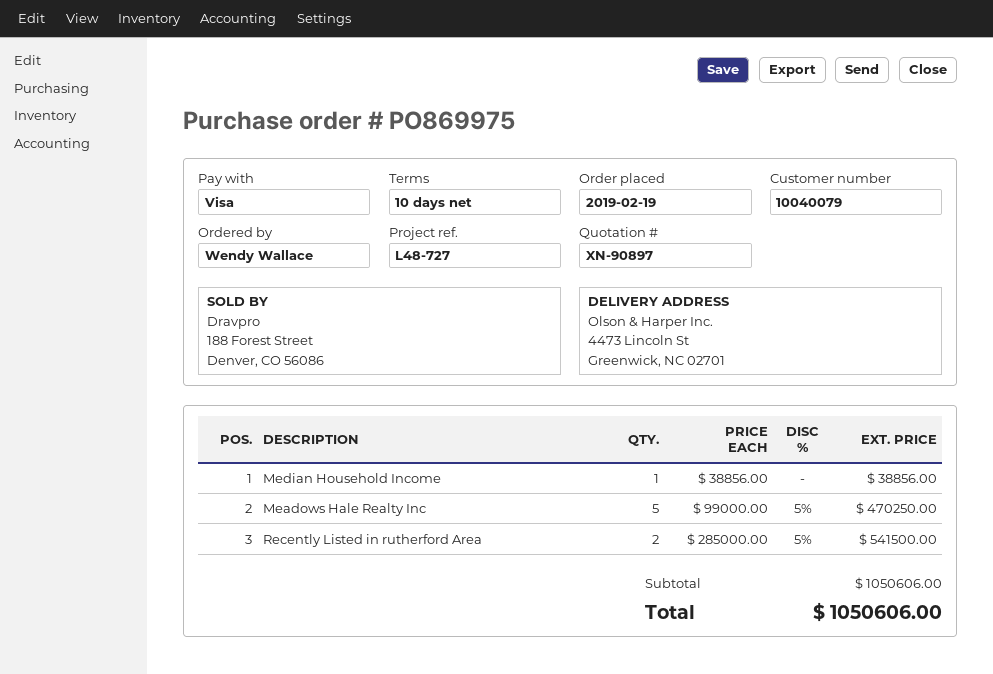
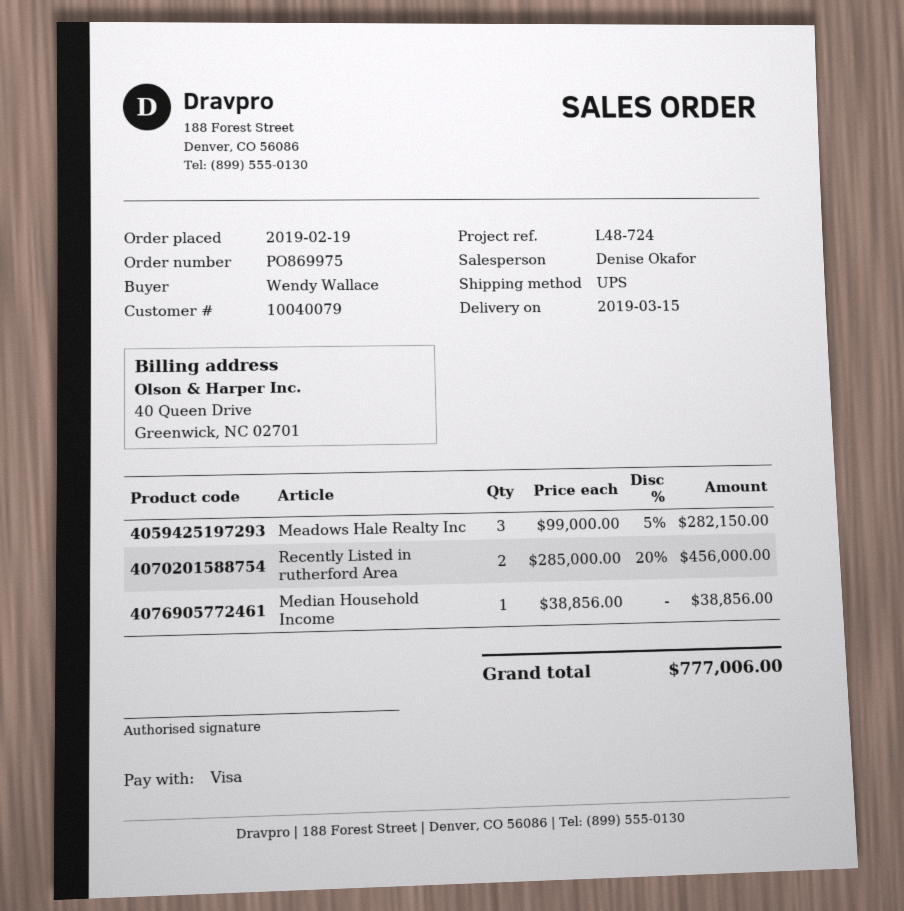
reference: L48-727 -> L48-724
Meadows Hale Realty Inc: 5 x 99000.00 - 5% = 470250.00 -> 3 x 99000.00 - 5% = 282150.00
Recently Listed in rutherford Area: 2 x 285000.00 - 5% = 541500.00 -> 2 x 285000.00 - 20% = 456000.00
total: 1050606.00 -> 777006.00

